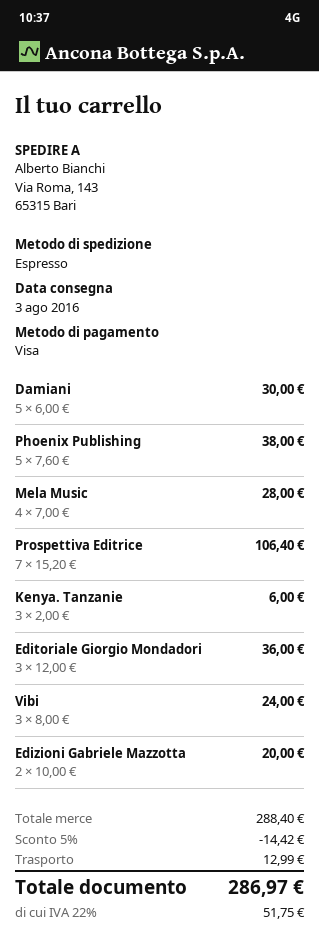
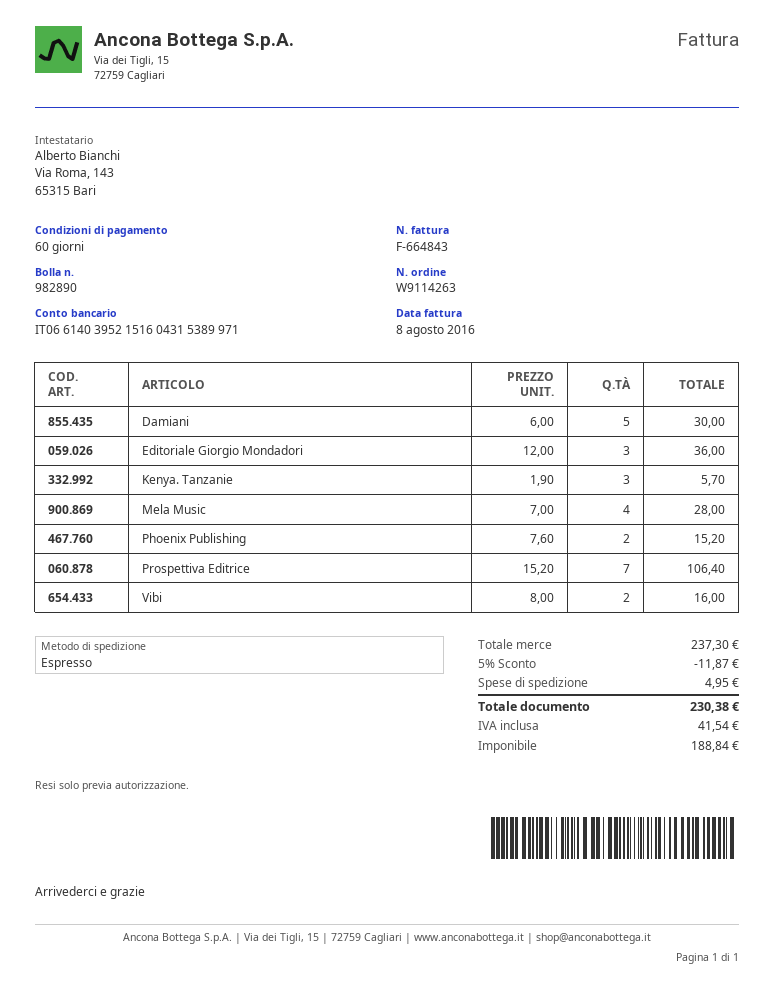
Phoenix Publishing: 5 x 7.60 = 38.00 -> 2 x 7.60 = 15.20
Kenya. Tanzanie: 3 x 2.00 = 6.00 -> 3 x 1.90 = 5.70
Vibi: 3 x 8.00 = 24.00 -> 2 x 8.00 = 16.00
Edizioni Gabriele Mazzotta: 2 x 10.00 = 20.00 -> none
subtotal: 288.40 -> 237.30
discount: 5% = 14.42 -> 5% = 11.87
shipping: 12.99 -> 4.95
tax: 51.75 -> 41.54
total: 286.97 -> 230.38

